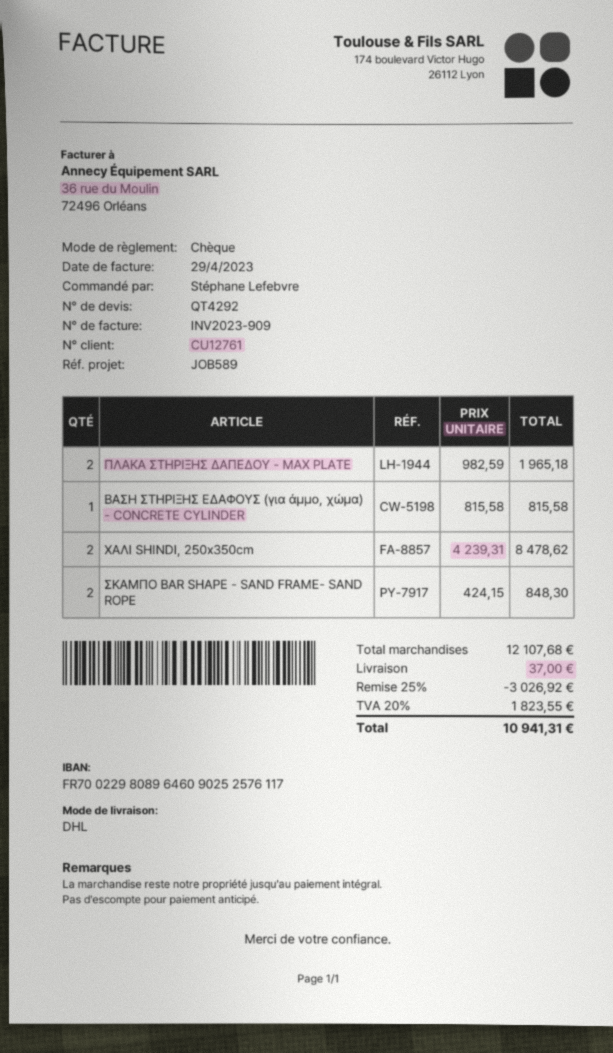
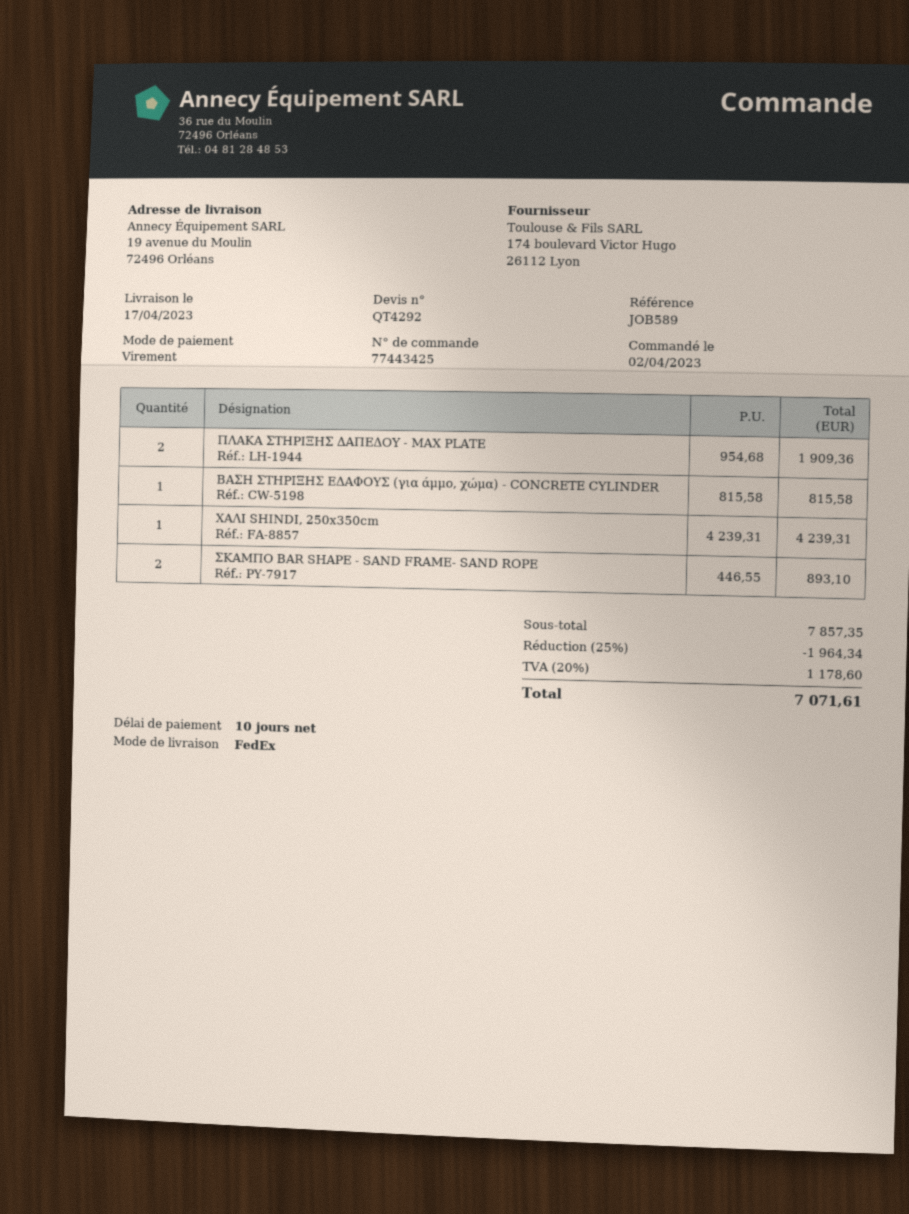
payment method: cheque -> bank transfer
shipping method: DHL -> FedEx
ΠΛΑΚΑ ΣΤΗΡΙΞΗΣ ΔΑΠΕΔΟΥ - MAX PLATE: 2 x 982.59 = 1965.18 -> 2 x 954.68 = 1909.36
ΧΑΛΙ SHINDI, 250x350cm: 2 x 4239.31 = 8478.62 -> 1 x 4239.31 = 4239.31
ΣΚΑΜΠΟ BAR SHAPE - SAND FRAME- SAND ROPE: 2 x 424.15 = 848.30 -> 2 x 446.55 = 893.10
subtotal: 12107.68 -> 7857.35
discount: 25% = 3026.92 -> 25% = 1964.34
shipping: 37.00 -> none
tax: 20% = 1823.55 -> 20% = 1178.60
total: 10941.31 -> 7071.61

